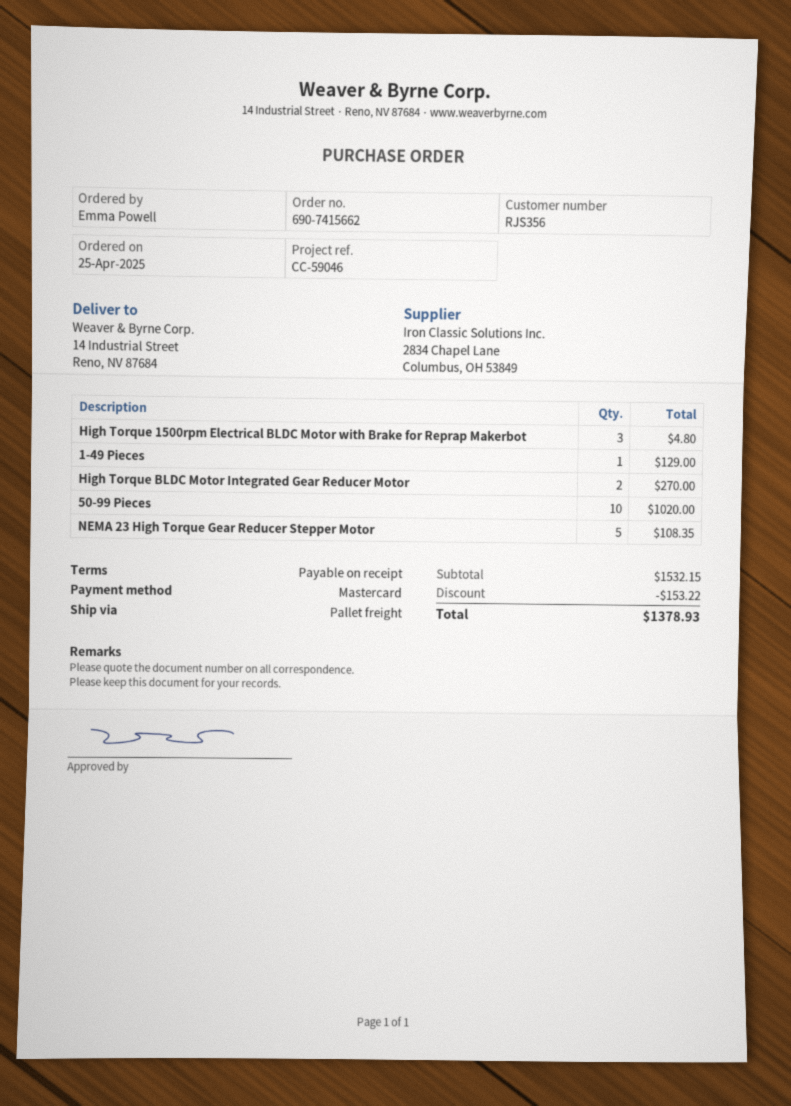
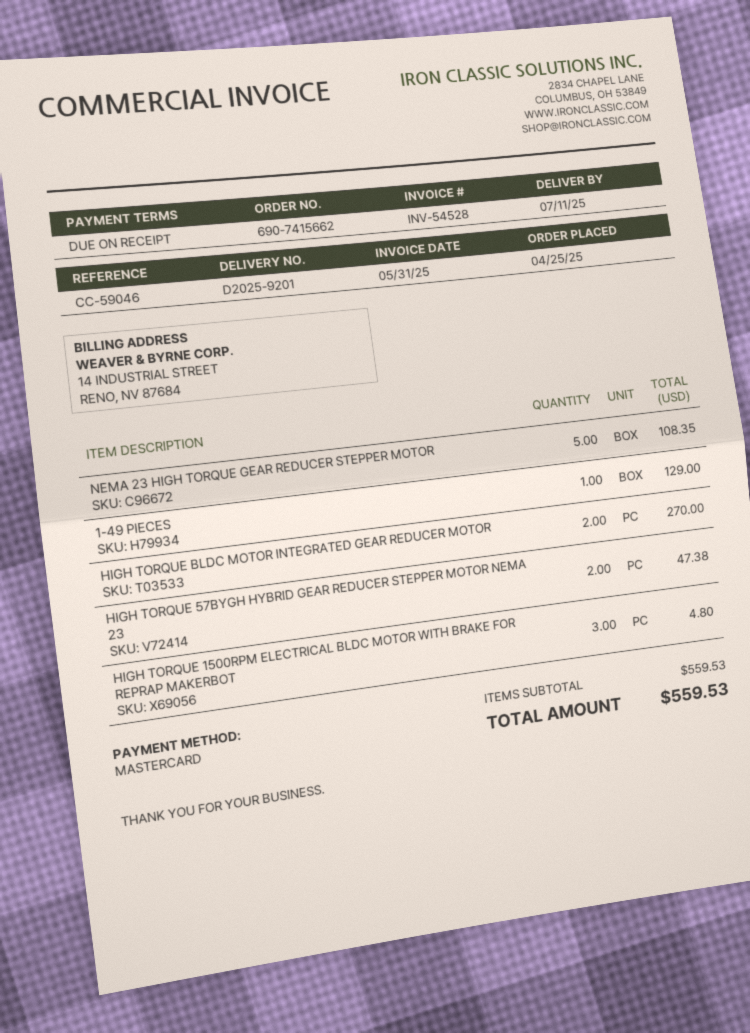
50-99 Pieces: 10 for 1020.00 -> none
HIGH TORQUE 57BYGH HYBRID GEAR REDUCER STEPPER MOTOR NEMA 23: none -> 2 for 47.38
subtotal: 1532.15 -> 559.53
discount: 153.22 -> none
total: 1378.93 -> 559.53

